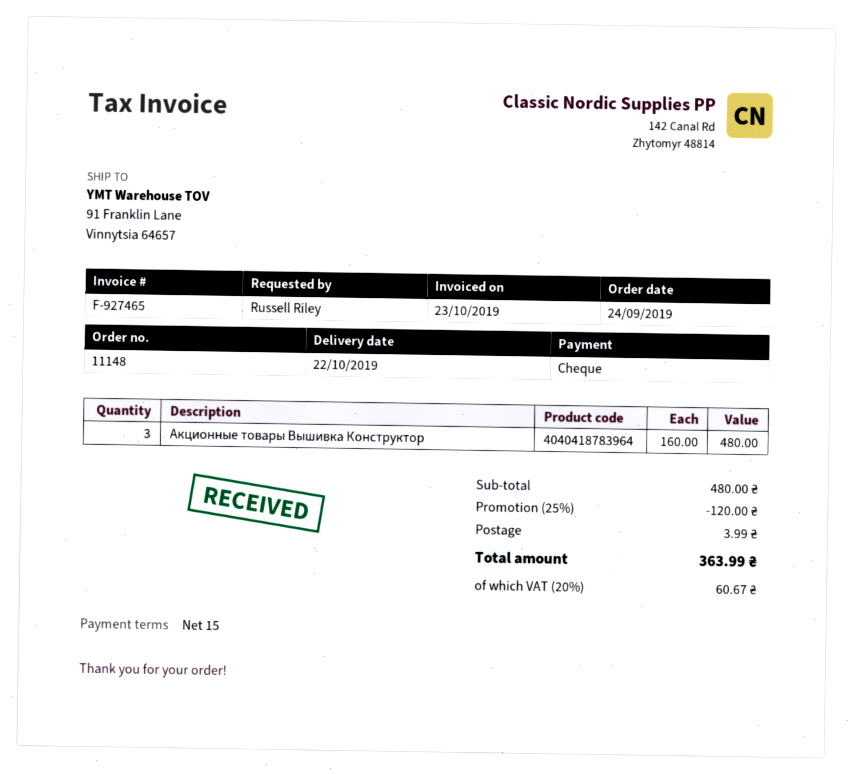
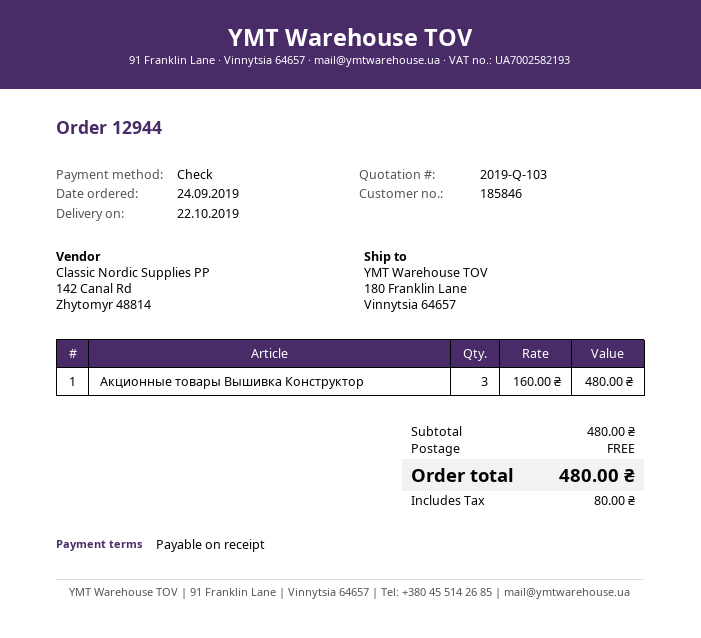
order number: 11148 -> 12944
payment terms: 15 days -> on receipt
ship to: 91 Franklin Lane, Vinnytsia 64657 -> 180 Franklin Lane, Vinnytsia 64657
discount: 25% = 120.00 -> none
shipping: 3.99 -> 0.00
tax: 60.67 -> 80.00
total: 363.99 -> 480.00

